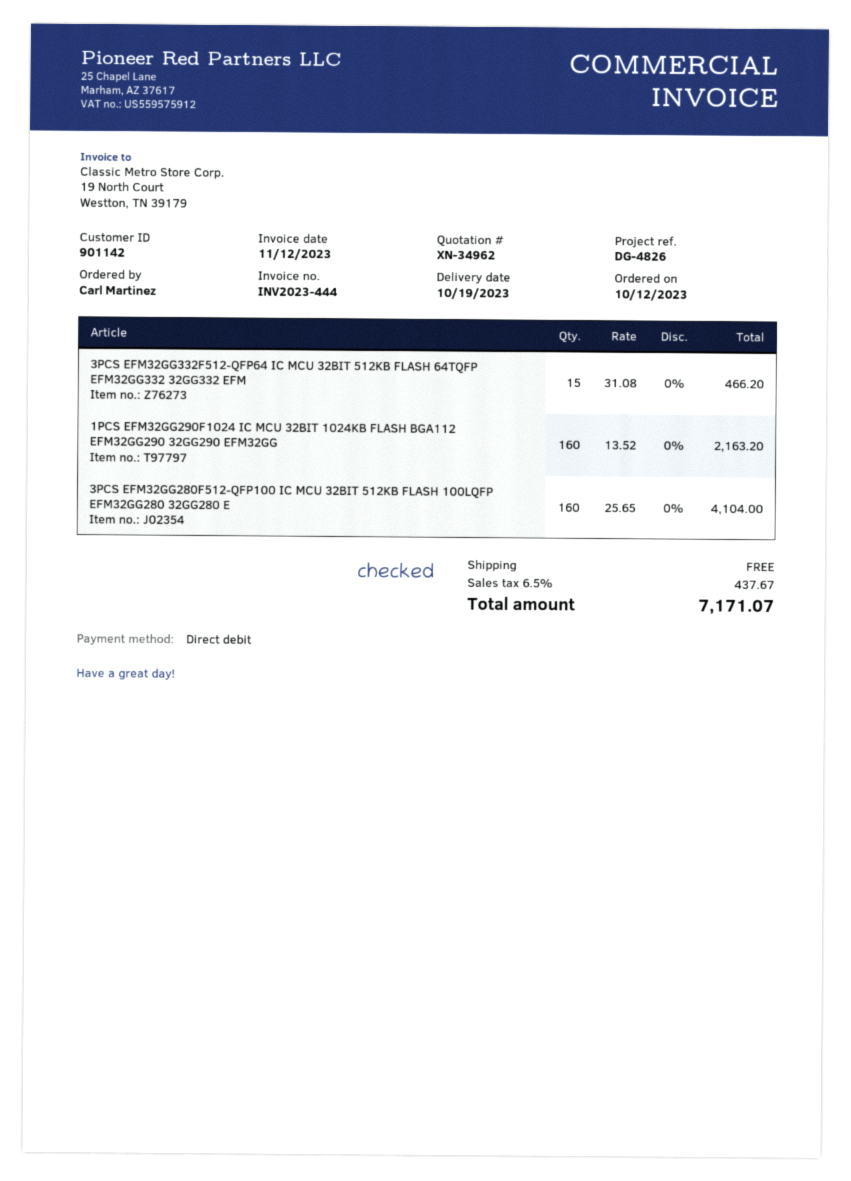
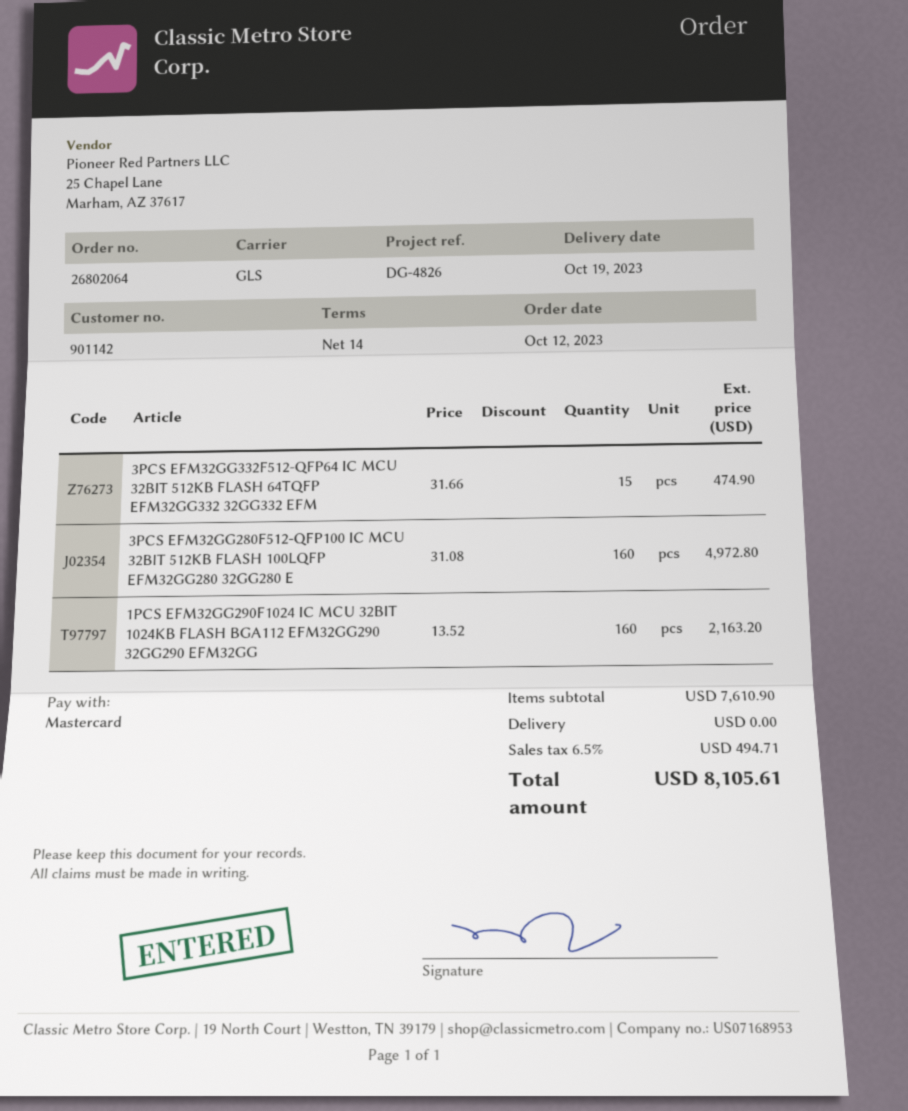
payment method: direct debit -> Mastercard
3PCS EFM32GG332F512-QFP64 IC MCU 32BIT 512KB FLASH 64TQFP EFM32GG332 32GG332 EFM: 15 x 31.08 = 466.20 -> 15 x 31.66 = 474.90
3PCS EFM32GG280F512-QFP100 IC MCU 32BIT 512KB FLASH 100LQFP EFM32GG280 32GG280 E: 160 x 25.65 = 4104.00 -> 160 x 31.08 = 4972.80
tax: 6.5% = 437.67 -> 6.5% = 494.71
total: 7171.07 -> 8105.61

